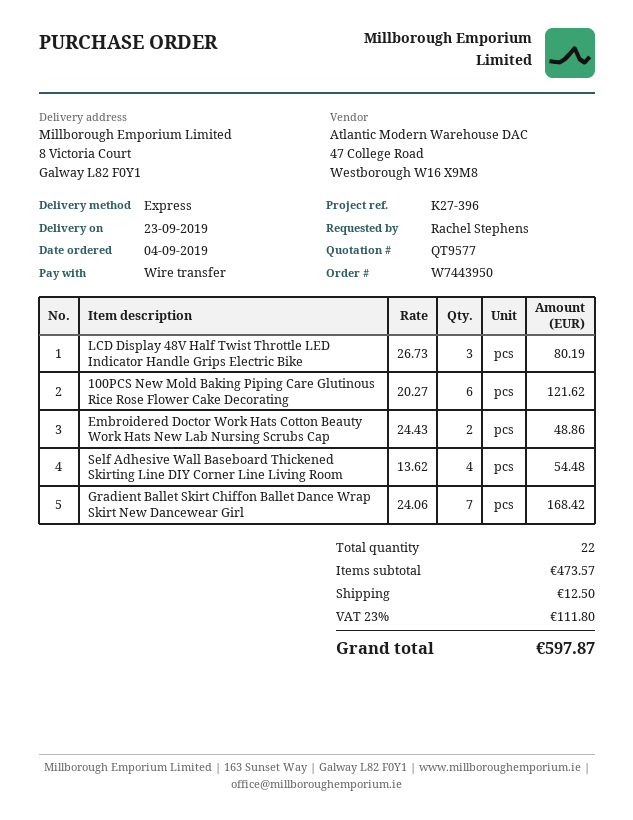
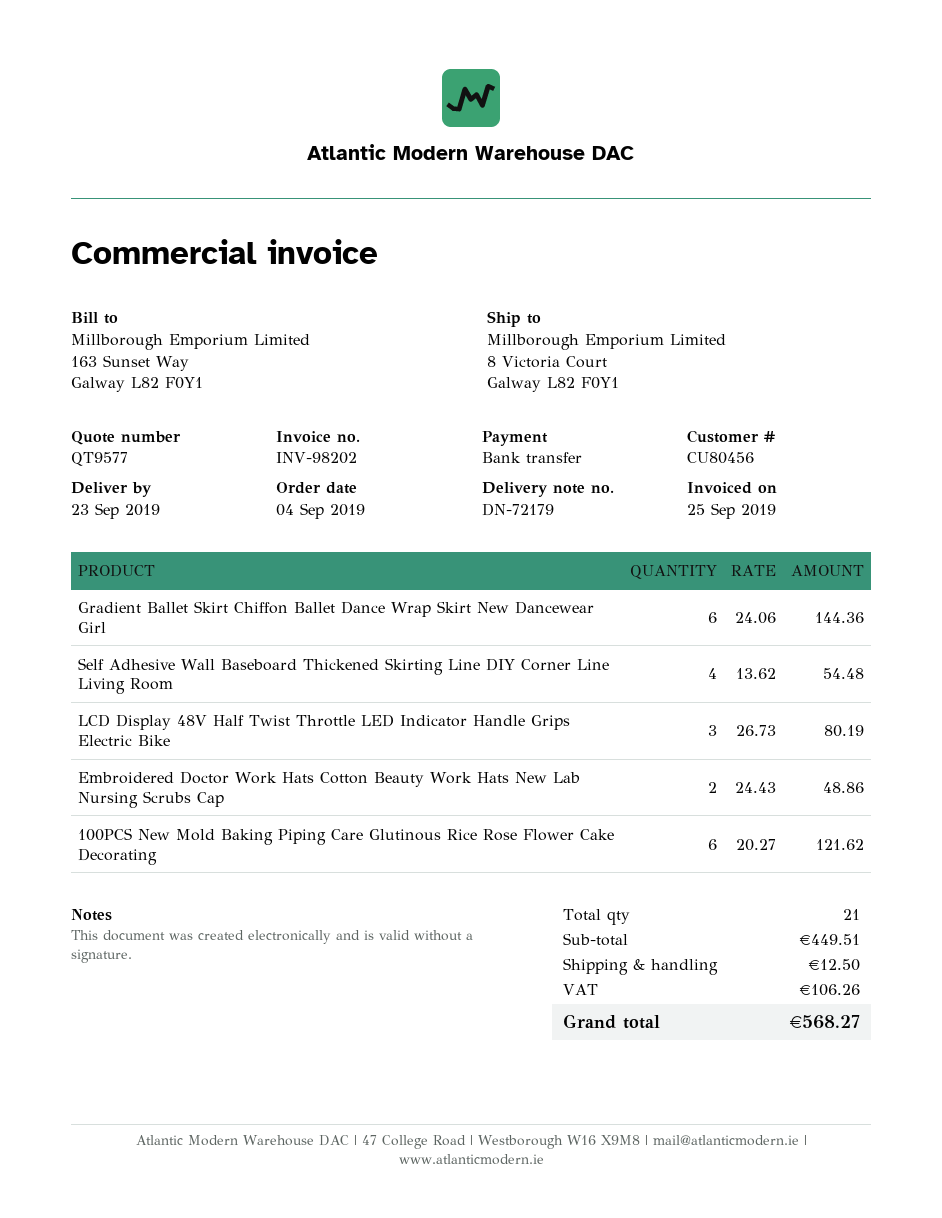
Gradient Ballet Skirt Chiffon Ballet Dance Wrap Skirt New Dancewear Girl: 7 x 24.06 = 168.42 -> 6 x 24.06 = 144.36
total quantity: 22 -> 21
subtotal: 473.57 -> 449.51
tax: 111.80 -> 106.26
total: 597.87 -> 568.27

